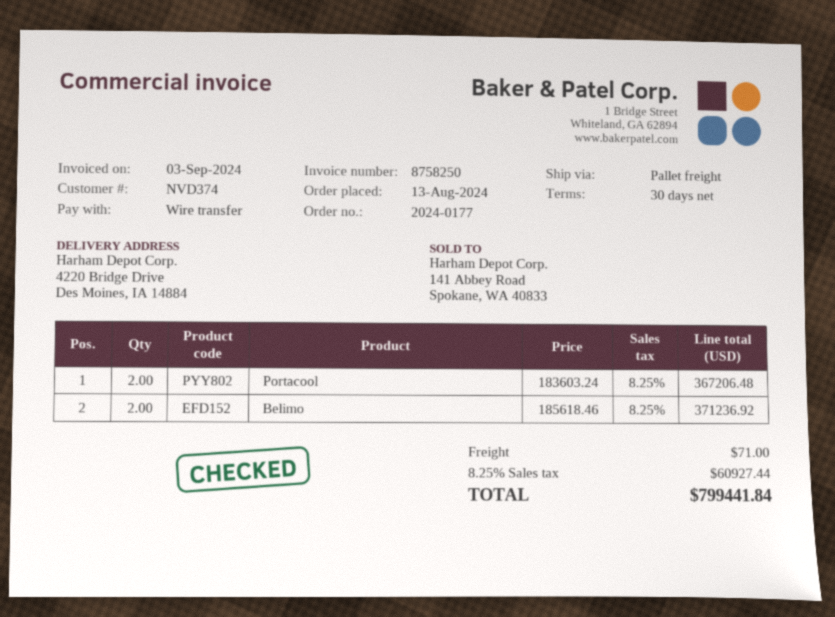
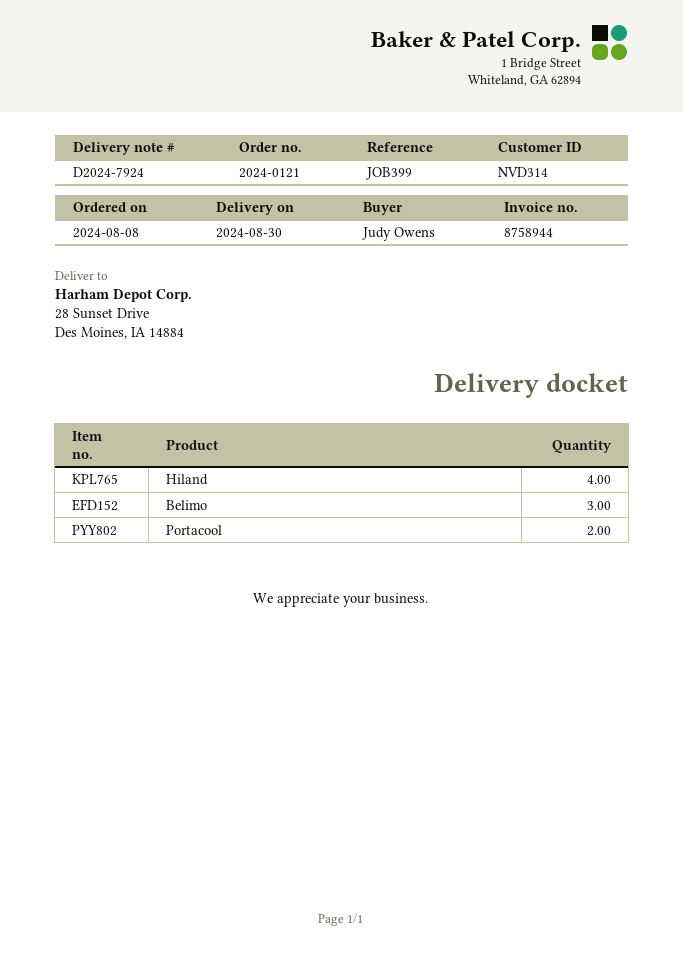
order number: 2024-0177 -> 2024-0121
order date: 2024-08-13 -> 2024-08-08
invoice number: 8758250 -> 8758944
customer number: NVD374 -> NVD314
ship to: 4220 Bridge Drive, Des Moines, IA 14884 -> 28 Sunset Drive, Des Moines, IA 14884
Belimo: 2 -> 3
Hiland: none -> 4

